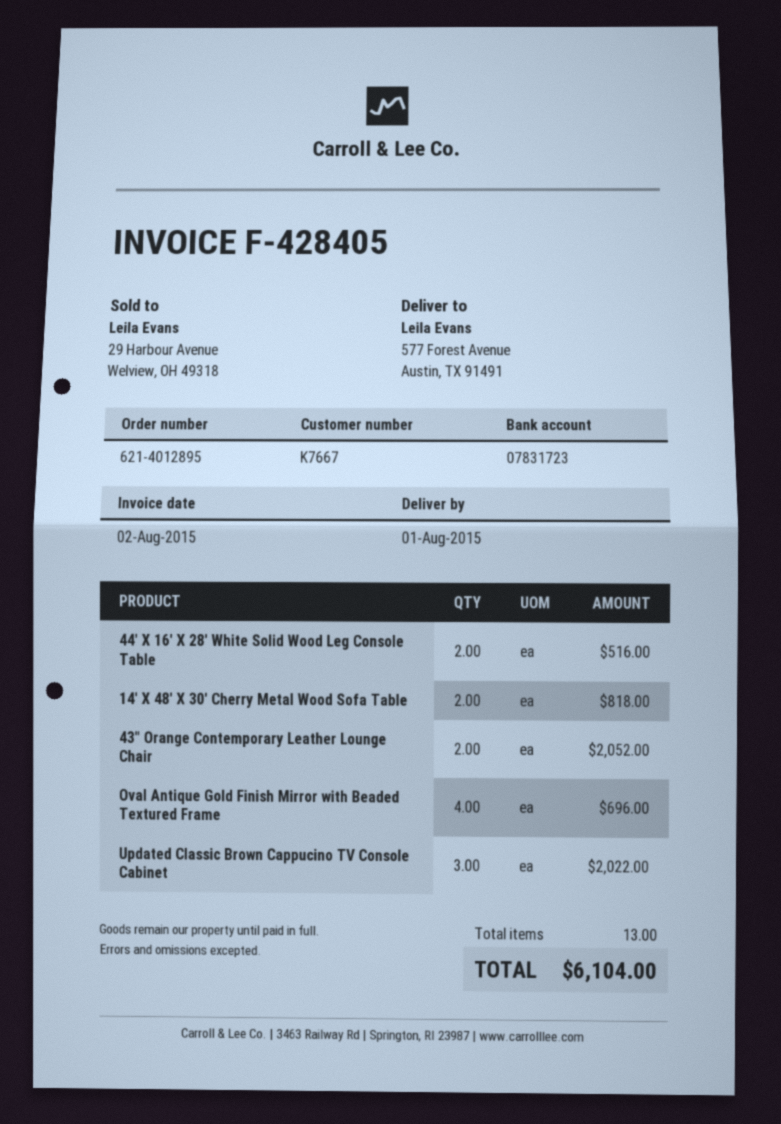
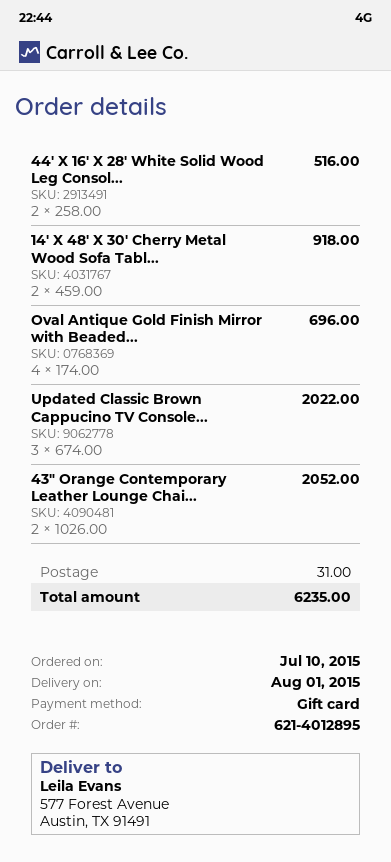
14' X 48' X 30' Cherry Metal Wood Sofa Table: 2 for 818.00 -> 2 for 918.00
shipping: none -> 31.00
total: 6104.00 -> 6235.00

